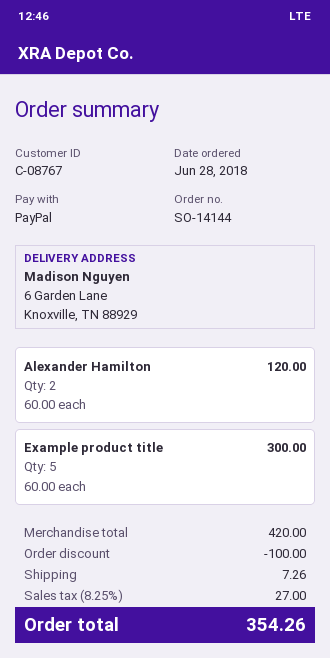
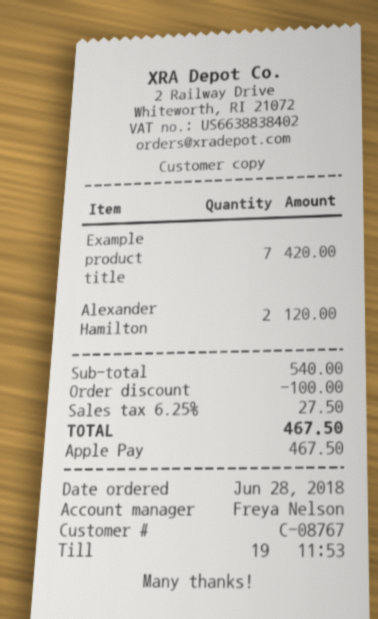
payment method: PayPal -> Apple Pay
Example product title: 5 for 300.00 -> 7 for 420.00
subtotal: 420.00 -> 540.00
shipping: 7.26 -> none
tax: 8.25% = 27.00 -> 6.25% = 27.50
total: 354.26 -> 467.50

